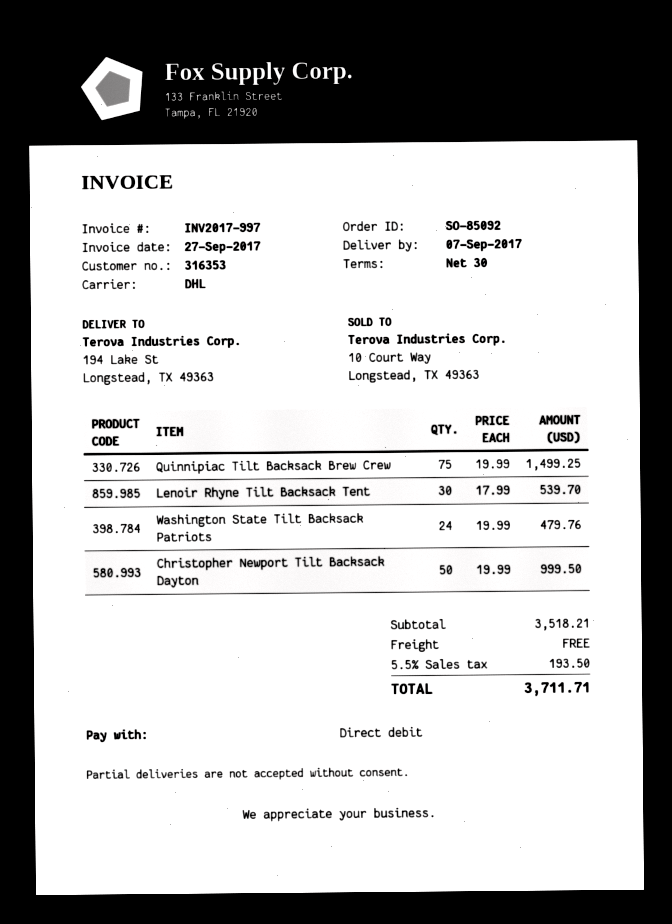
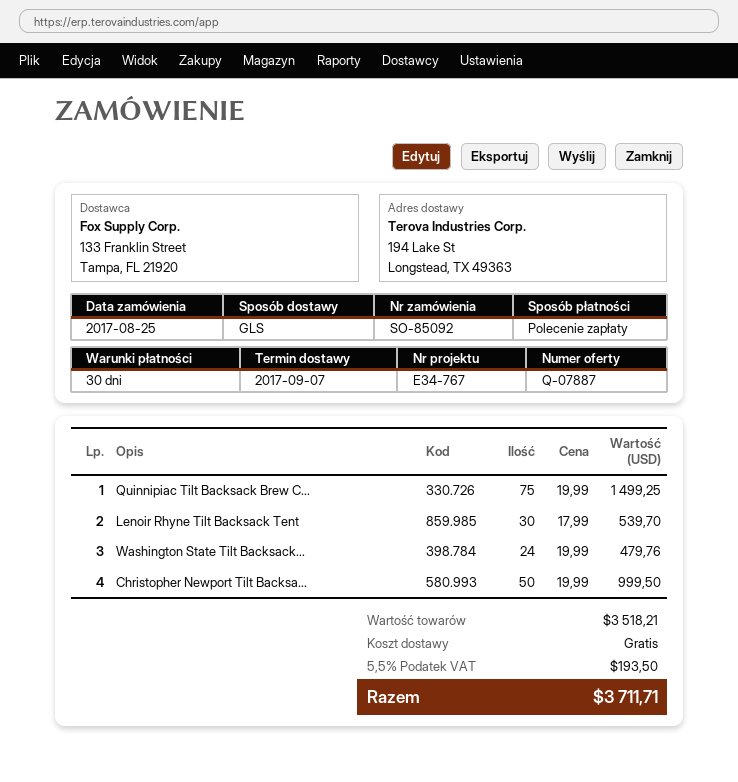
shipping method: DHL -> GLS

